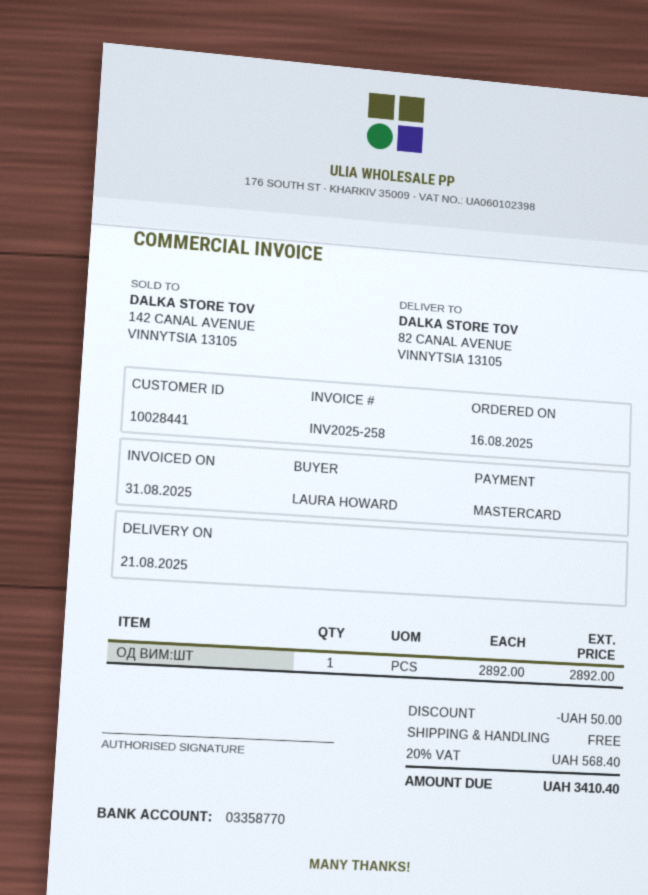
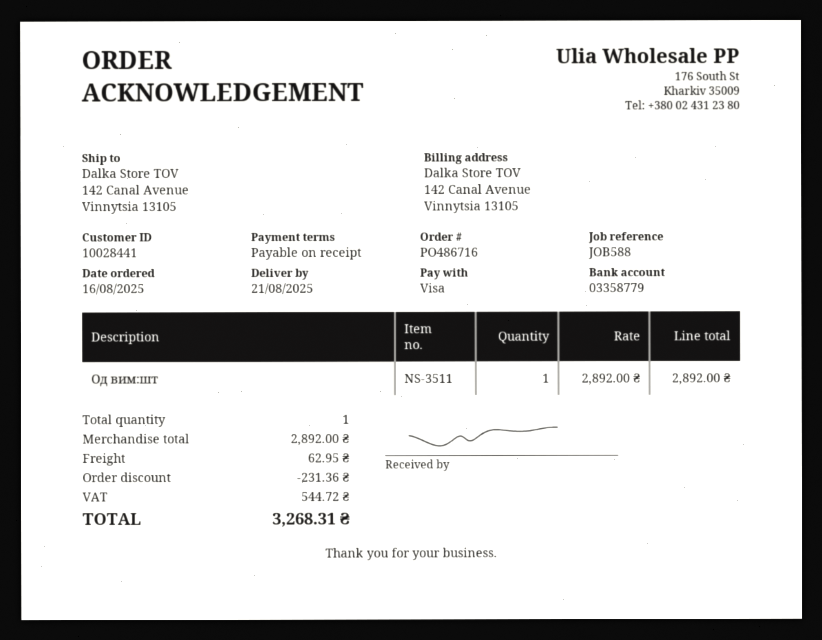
payment method: Mastercard -> Visa
bank account: 03358770 -> 03358779
ship to: 82 CANAL AVENUE, VINNYTSIA 13105 -> 142 Canal Avenue, Vinnytsia 13105
discount: 50.00 -> 231.36
shipping: 0.00 -> 62.95
tax: 568.40 -> 544.72
total: 3410.40 -> 3268.31

